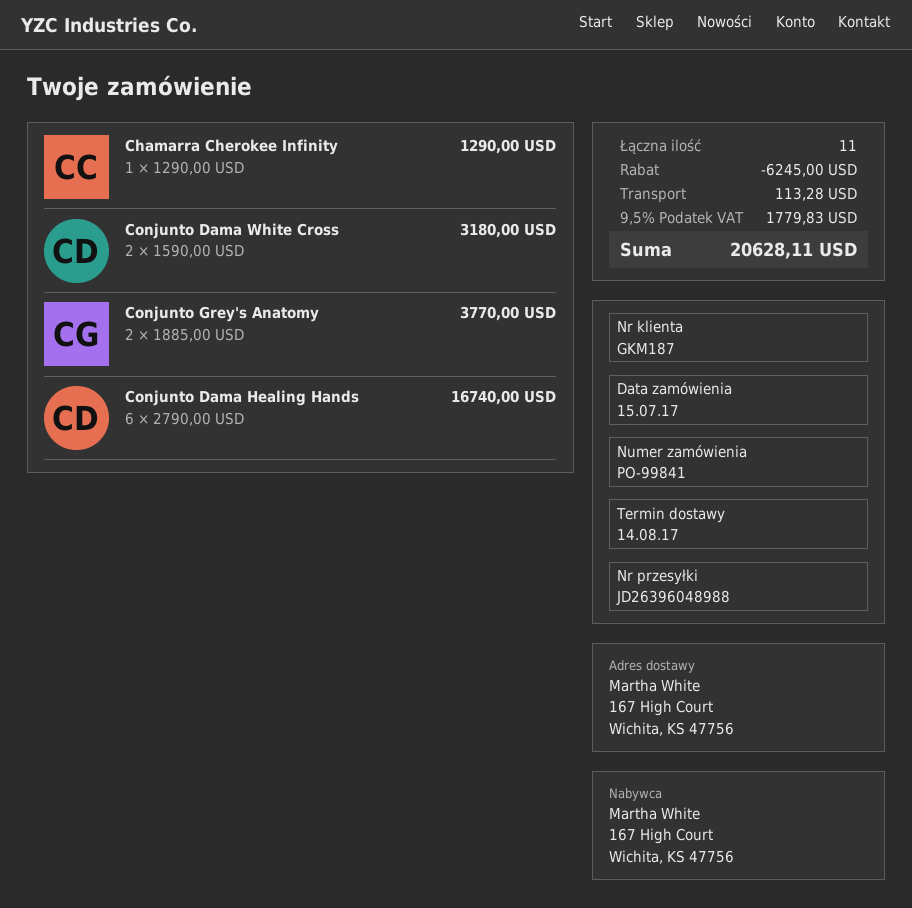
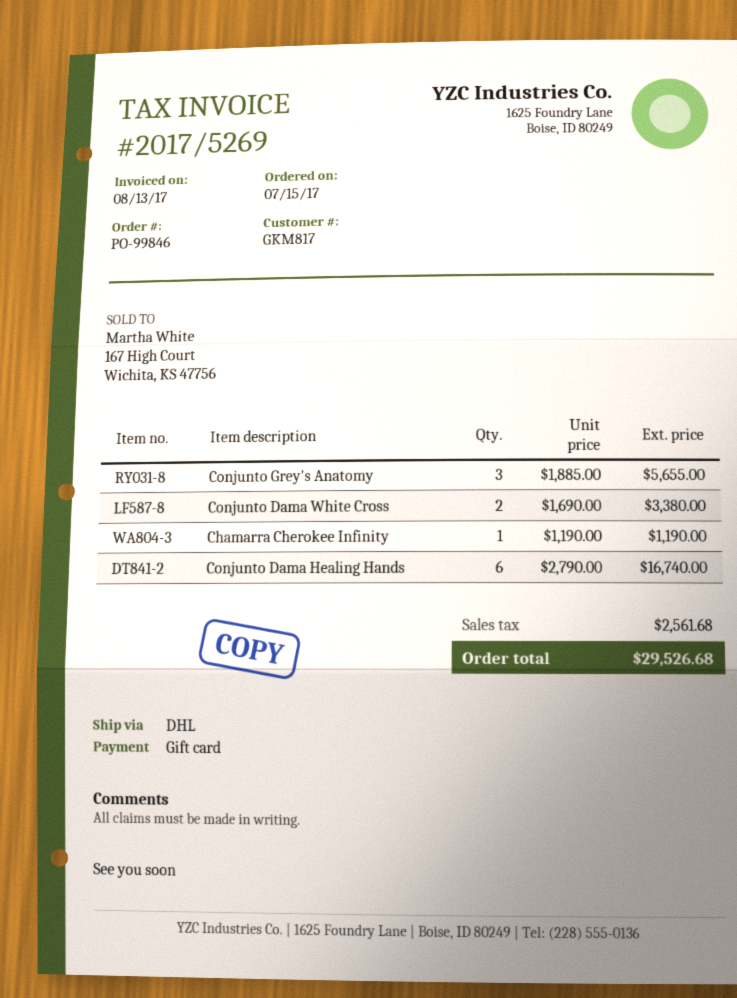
order number: PO-99841 -> PO-99846
customer number: GKM187 -> GKM817
Chamarra Cherokee Infinity: 1 x 1290.00 = 1290.00 -> 1 x 1190.00 = 1190.00
Conjunto Dama White Cross: 2 x 1590.00 = 3180.00 -> 2 x 1690.00 = 3380.00
Conjunto Grey's Anatomy: 2 x 1885.00 = 3770.00 -> 3 x 1885.00 = 5655.00
discount: 6245.00 -> none
shipping: 113.28 -> none
tax: 1779.83 -> 2561.68
total: 20628.11 -> 29526.68

